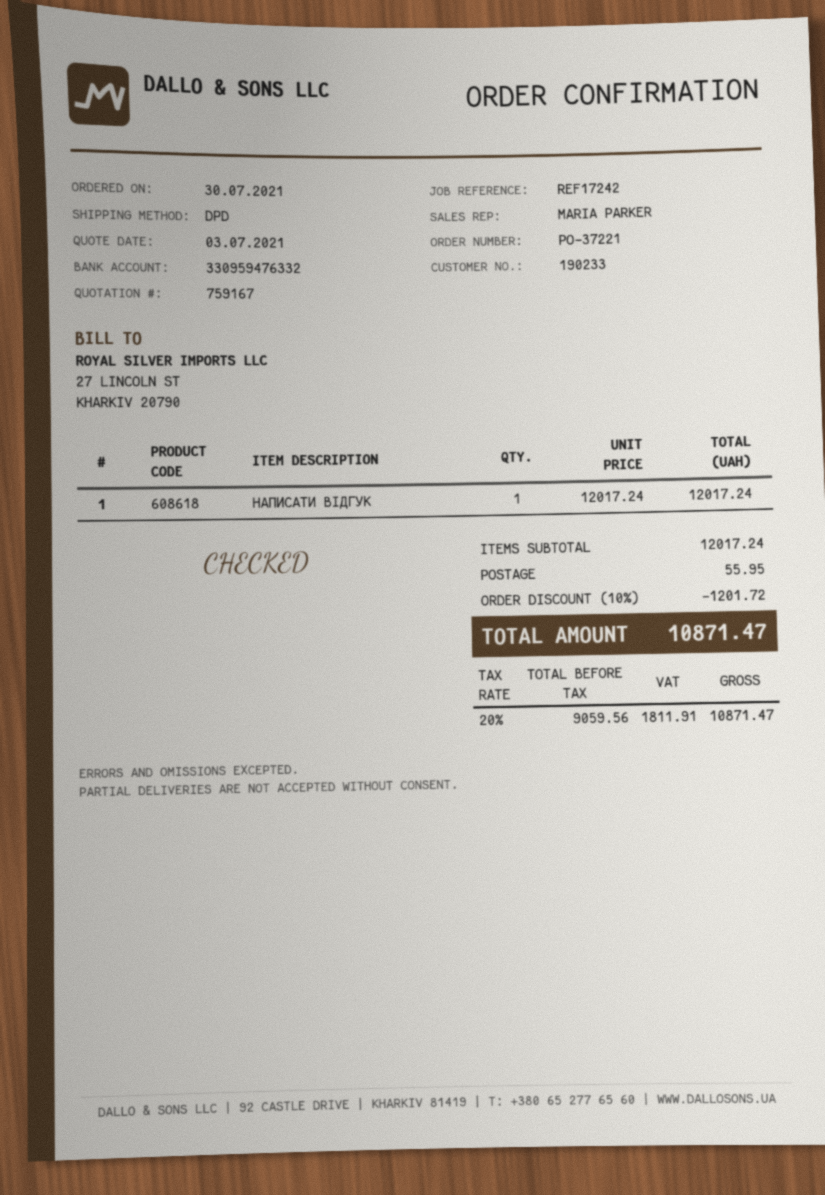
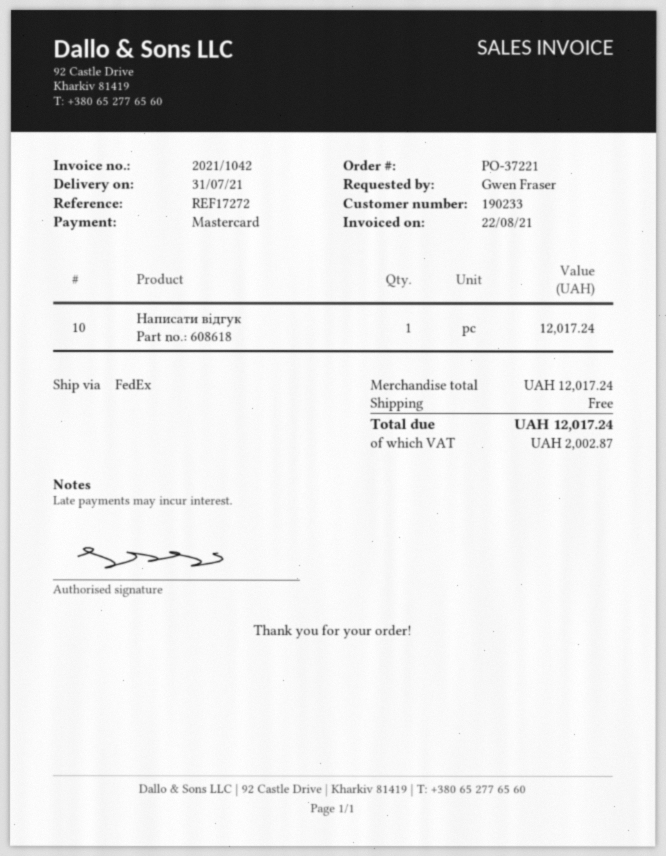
reference: REF17242 -> REF17272
shipping method: DPD -> FedEx
discount: 10% = 1201.72 -> none
shipping: 55.95 -> 0.00
tax: 1811.91 -> 2002.87
total: 10871.47 -> 12017.24

